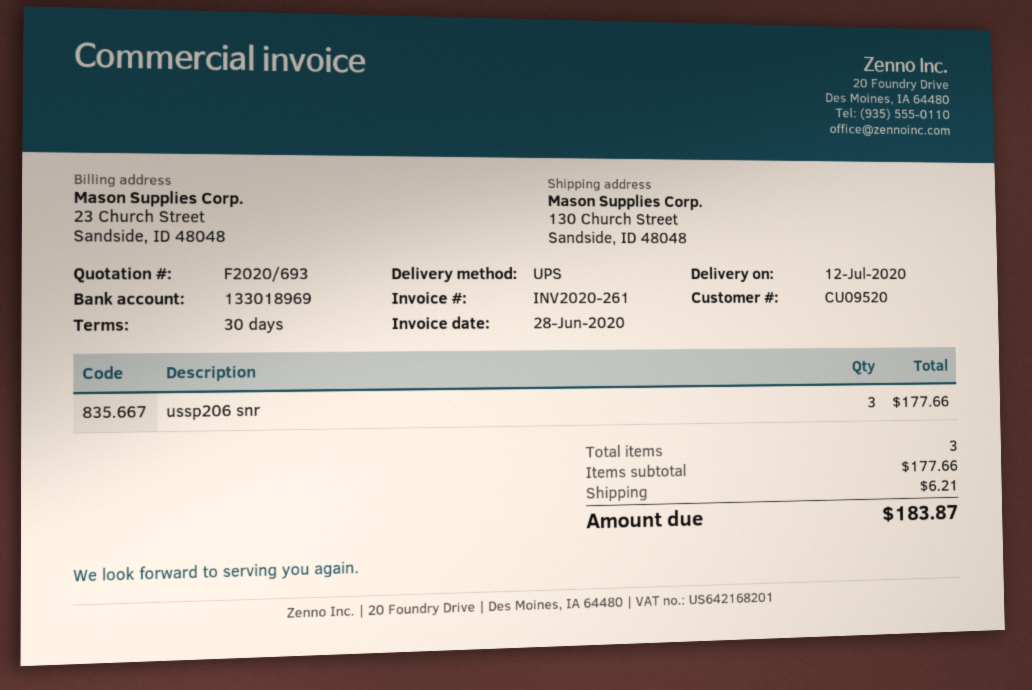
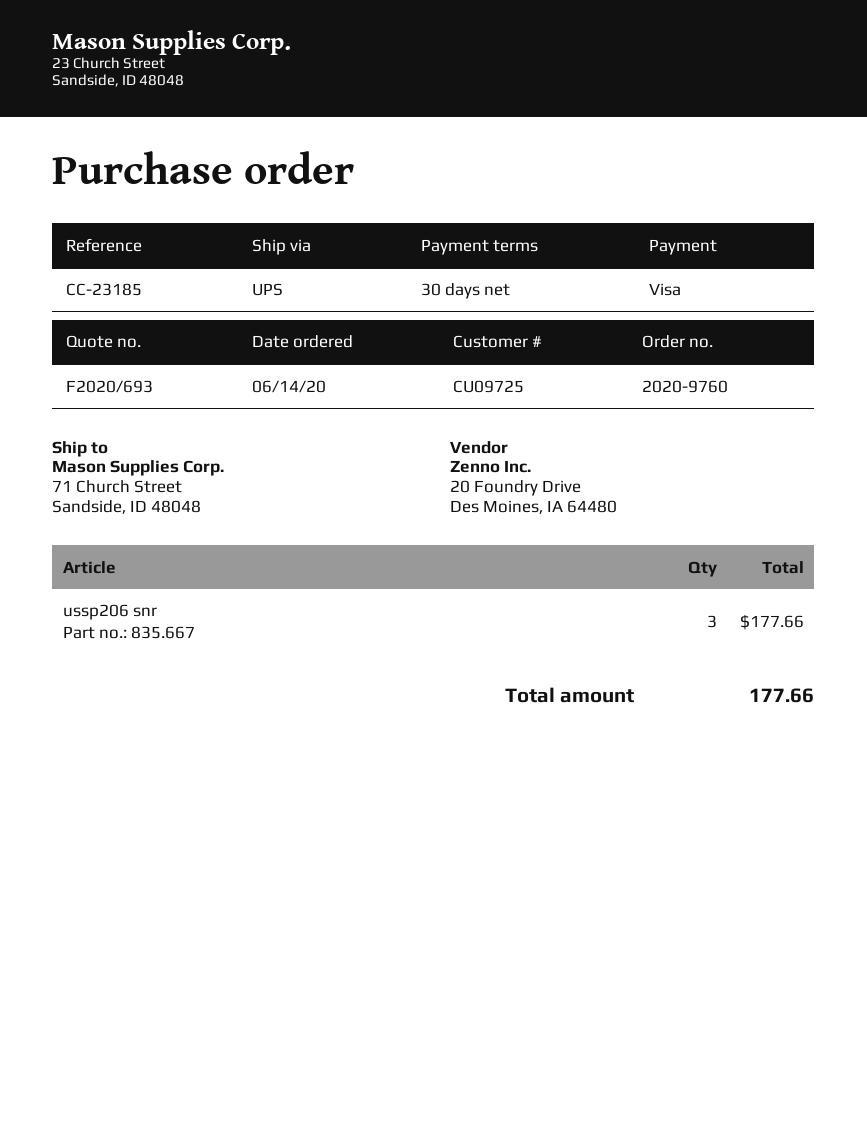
customer number: CU09520 -> CU09725
ship to: 130 Church Street, Sandside, ID 48048 -> 71 Church Street, Sandside, ID 48048
shipping: 6.21 -> none
total: 183.87 -> 177.66

